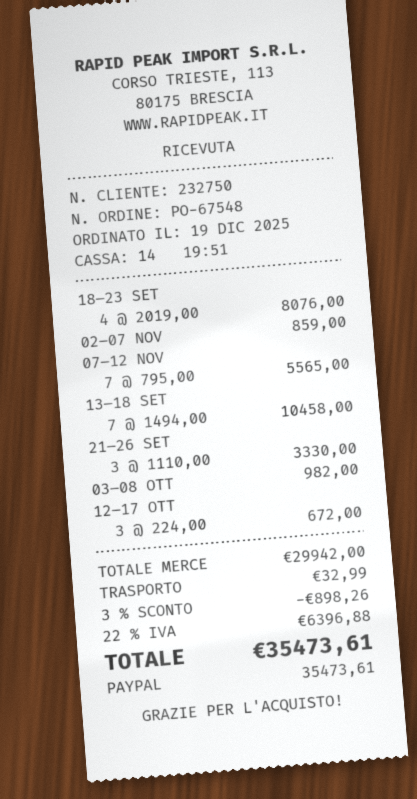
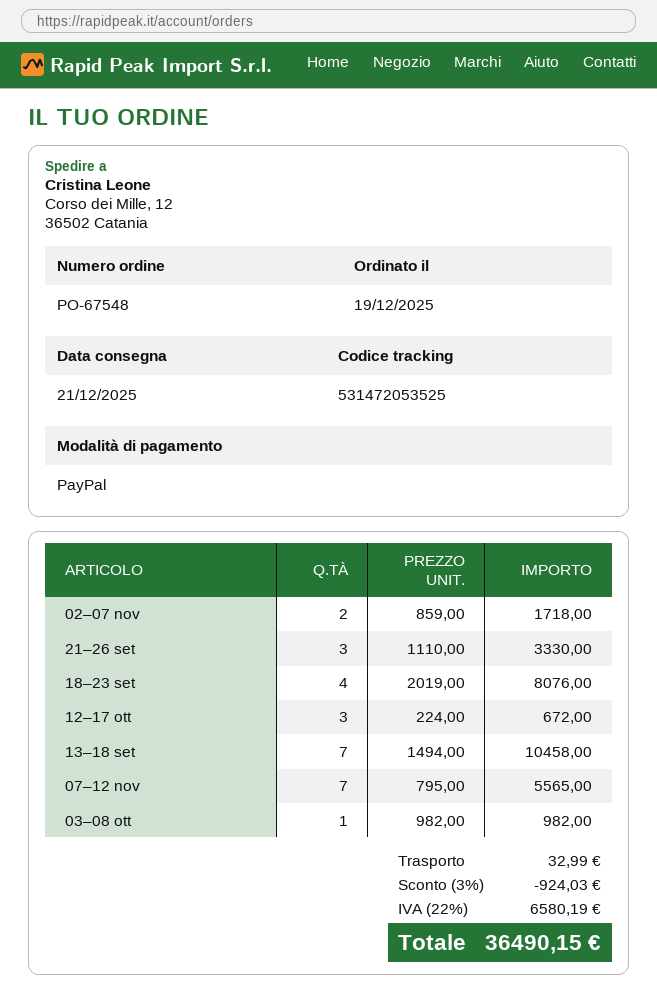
02–07 NOV: 1 x 859.00 = 859.00 -> 2 x 859.00 = 1718.00
discount: 3% = 898.26 -> 3% = 924.03
tax: 22% = 6396.88 -> 22% = 6580.19
total: 35473.61 -> 36490.15

